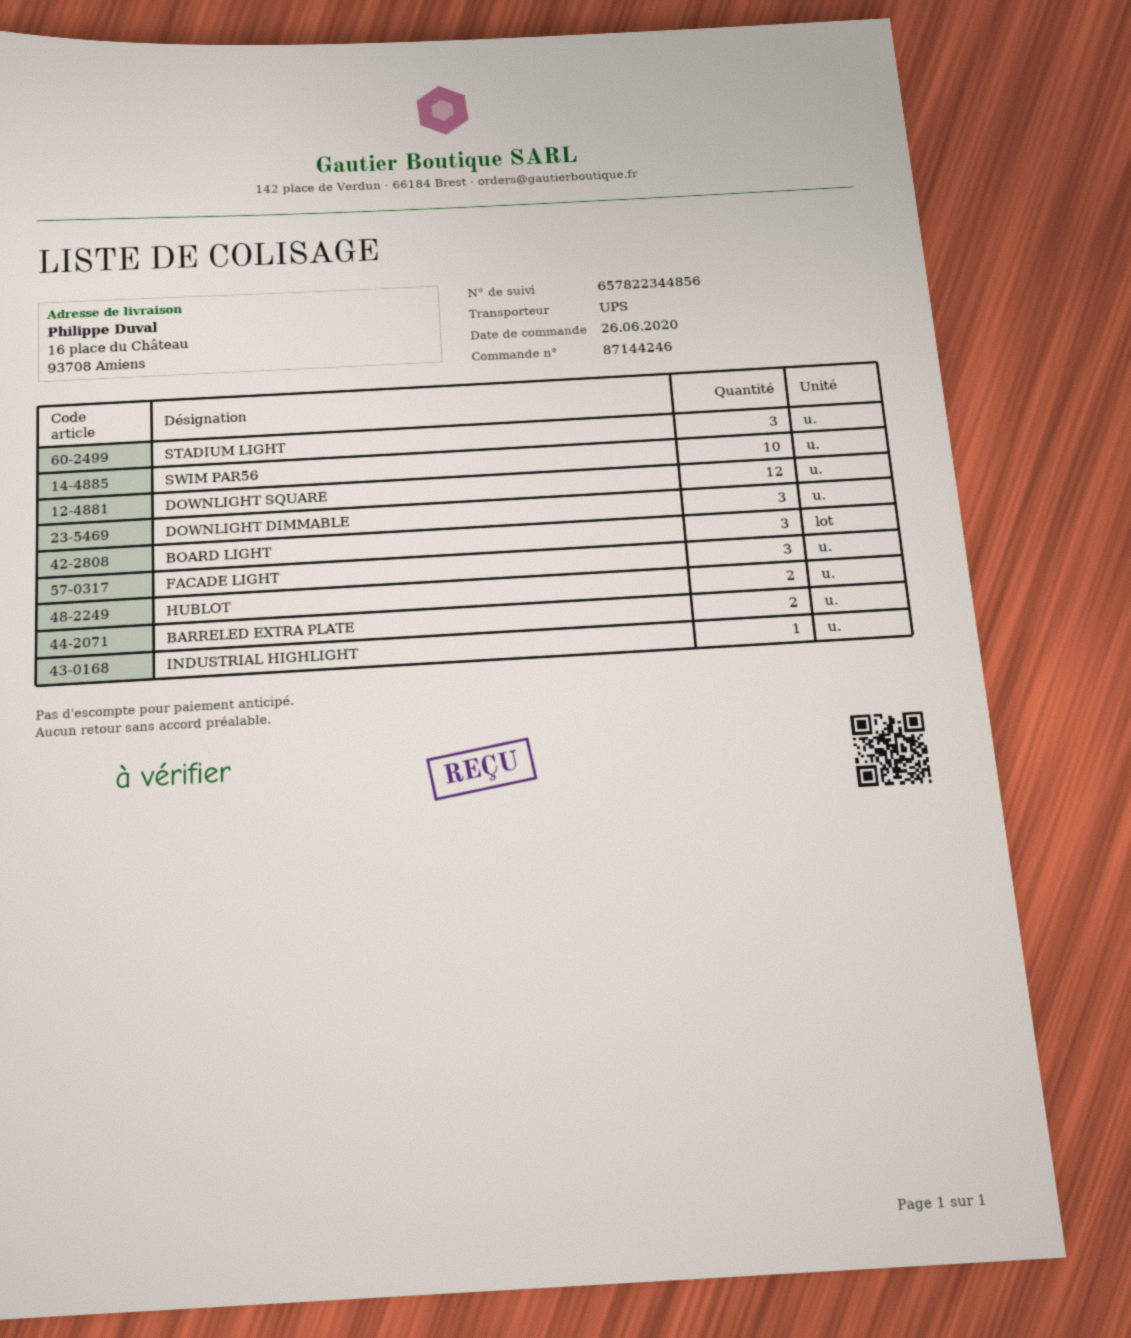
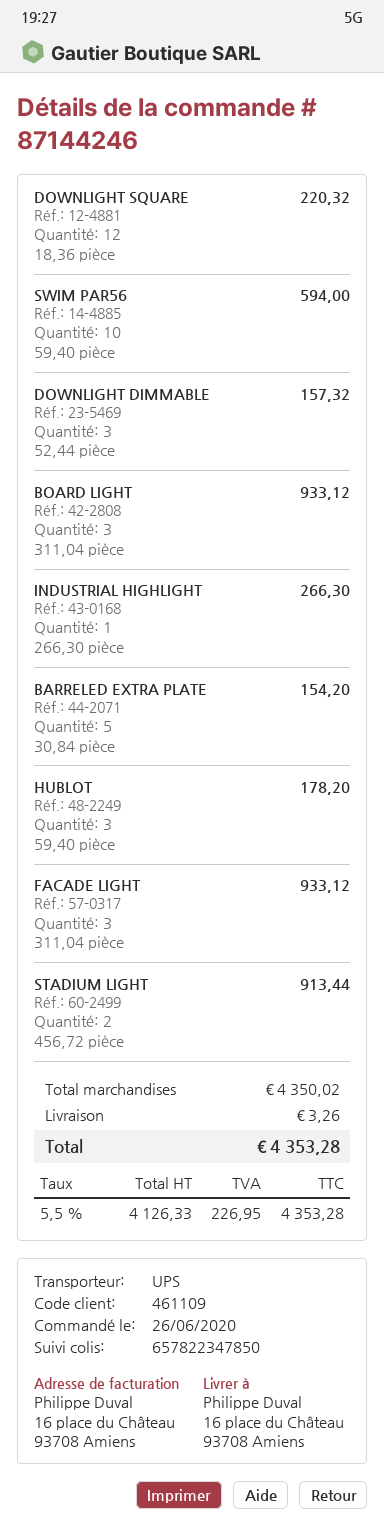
tracking number: 657822344856 -> 657822347850
STADIUM LIGHT: 3 -> 2
HUBLOT: 2 -> 3
BARRELED EXTRA PLATE: 2 -> 5

